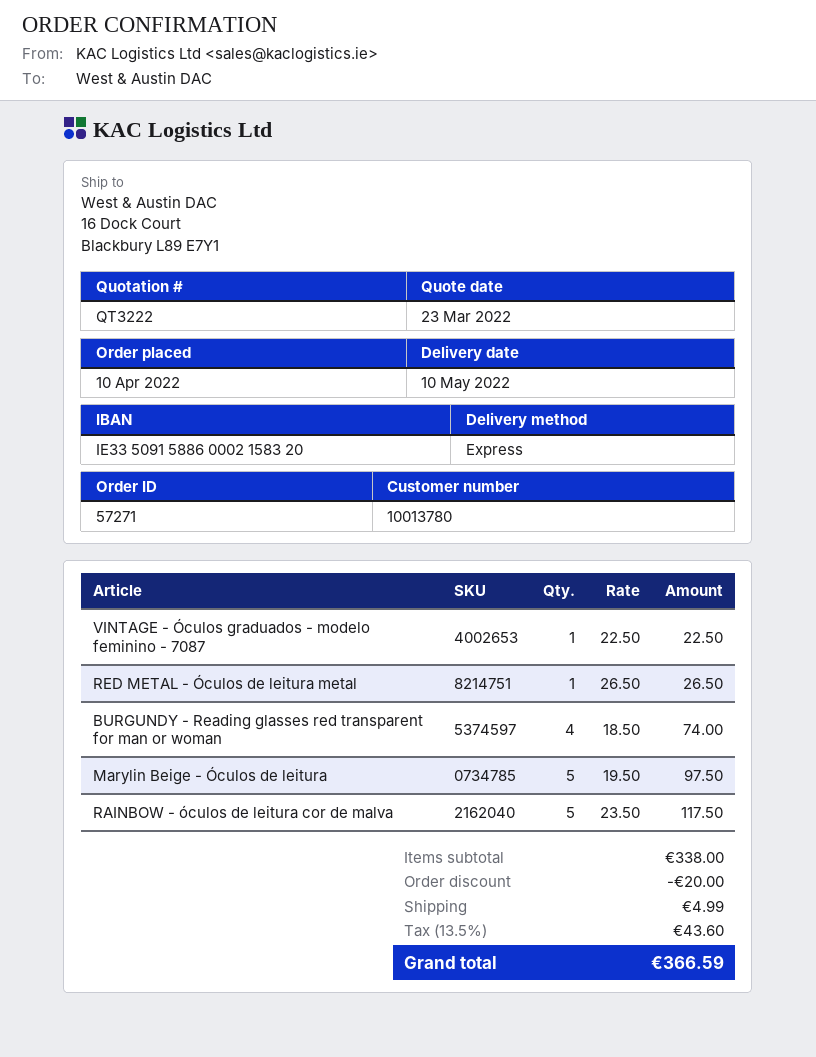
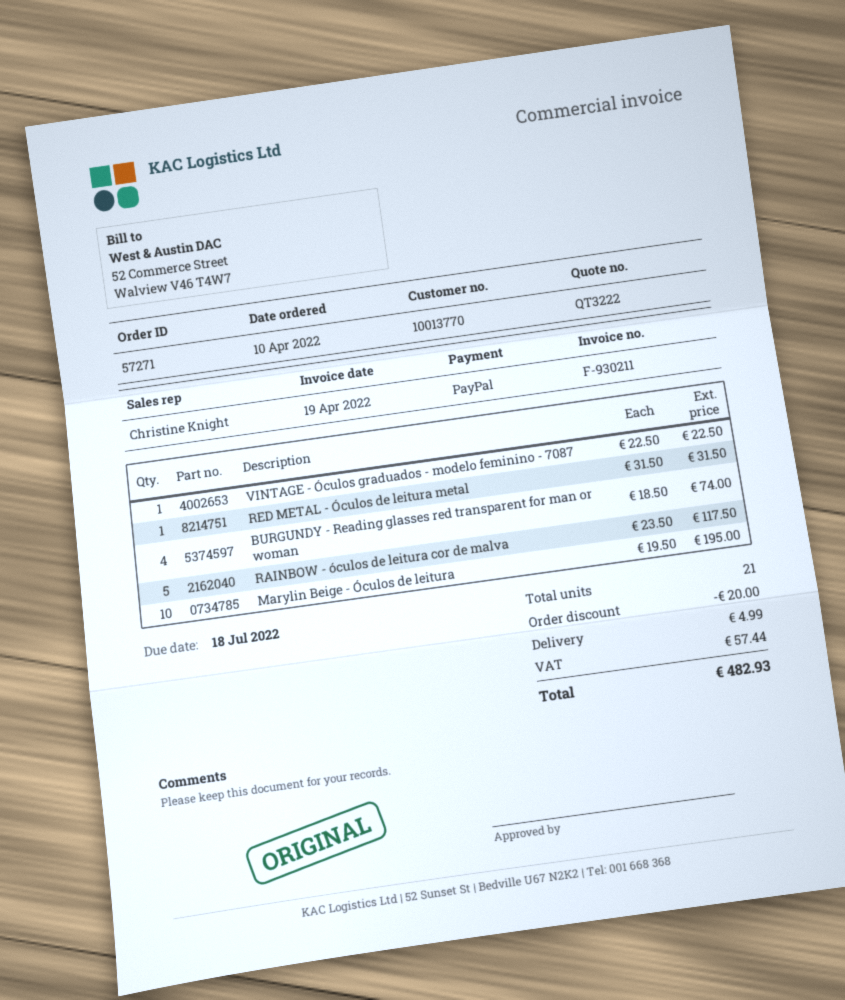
customer number: 10013780 -> 10013770
RED METAL - Óculos de leitura metal: 1 x 26.50 = 26.50 -> 1 x 31.50 = 31.50
Marylin Beige - Óculos de leitura: 5 x 19.50 = 97.50 -> 10 x 19.50 = 195.00
tax: 43.60 -> 57.44
total: 366.59 -> 482.93

